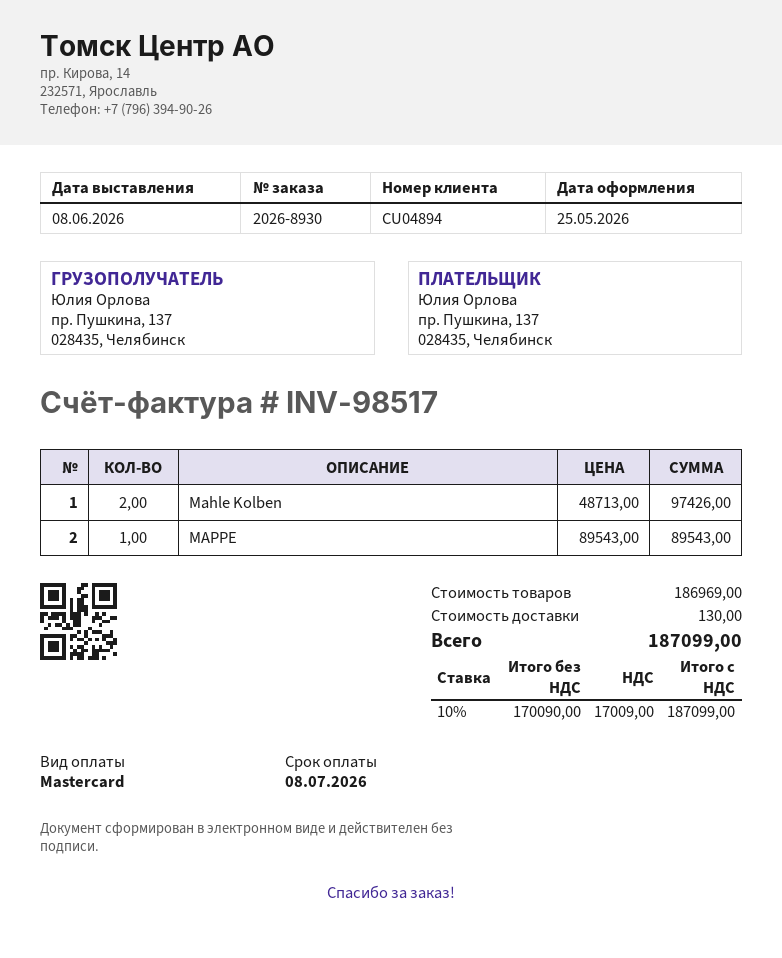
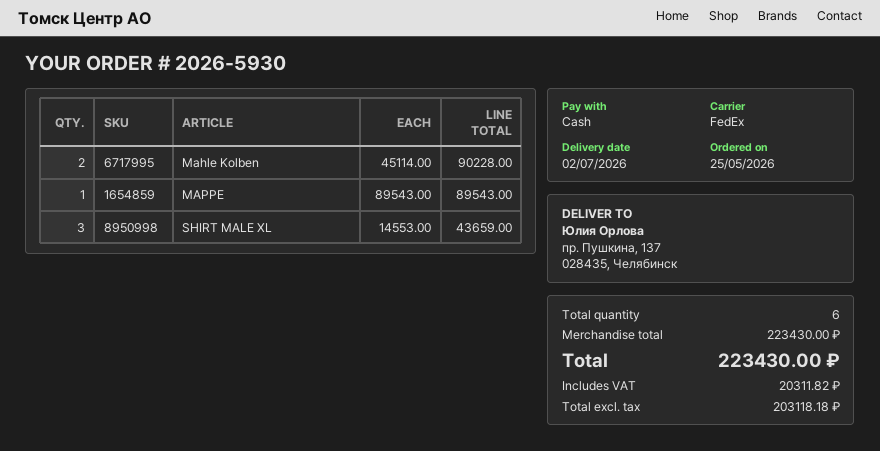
order number: 2026-8930 -> 2026-5930
payment method: Mastercard -> cash
Mahle Kolben: 2 x 48713.00 = 97426.00 -> 2 x 45114.00 = 90228.00
SHIRT MALE XL: none -> 3 x 14553.00 = 43659.00
subtotal: 186969.00 -> 223430.00
shipping: 130.00 -> none
net: 170090.00 -> 203118.18
tax: 17009.00 -> 20311.82
total: 187099.00 -> 223430.00

